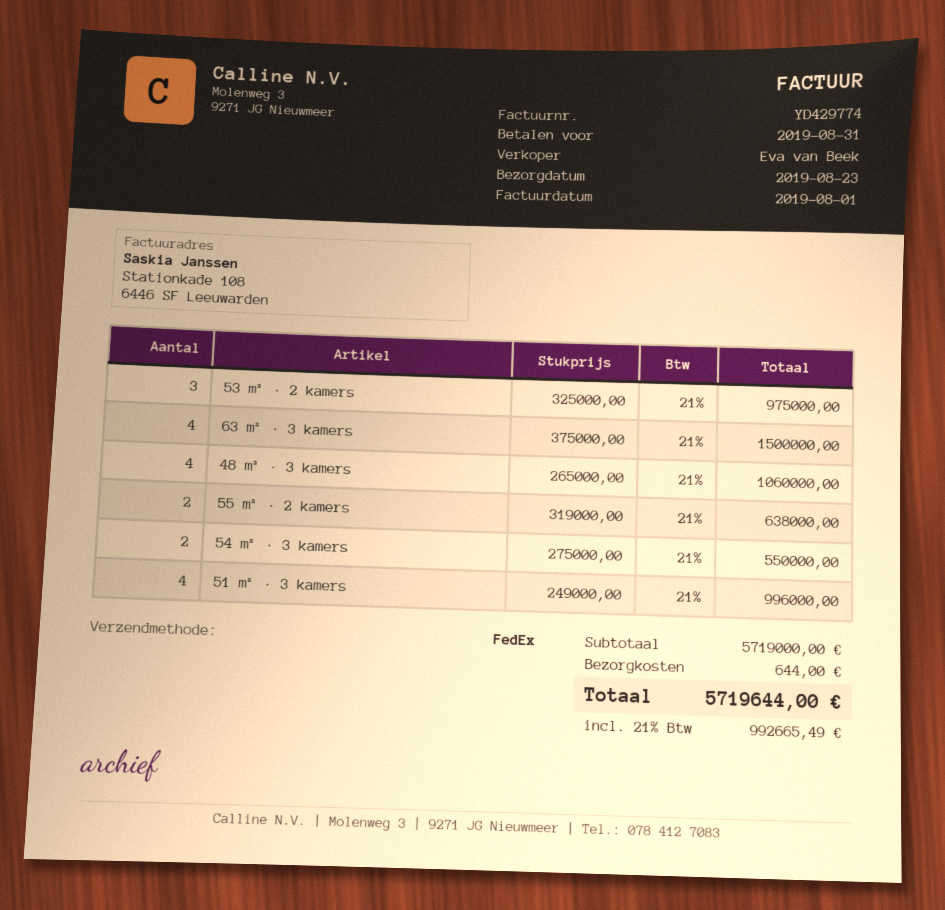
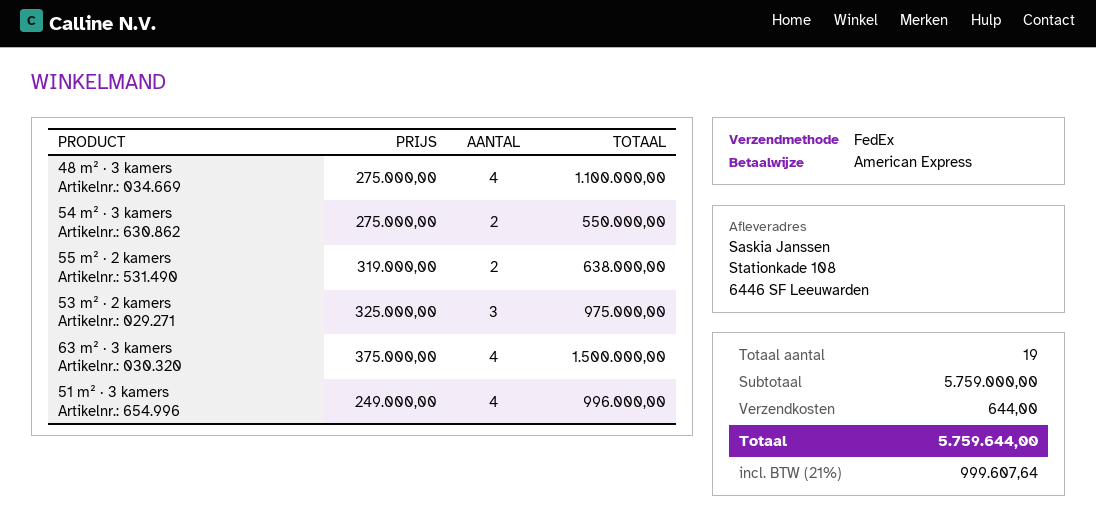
48 m² · 3 kamers: 4 x 265000.00 = 1060000.00 -> 4 x 275000.00 = 1100000.00
subtotal: 5719000.00 -> 5759000.00
tax: 21% = 992665.49 -> 21% = 999607.64
total: 5719644.00 -> 5759644.00

